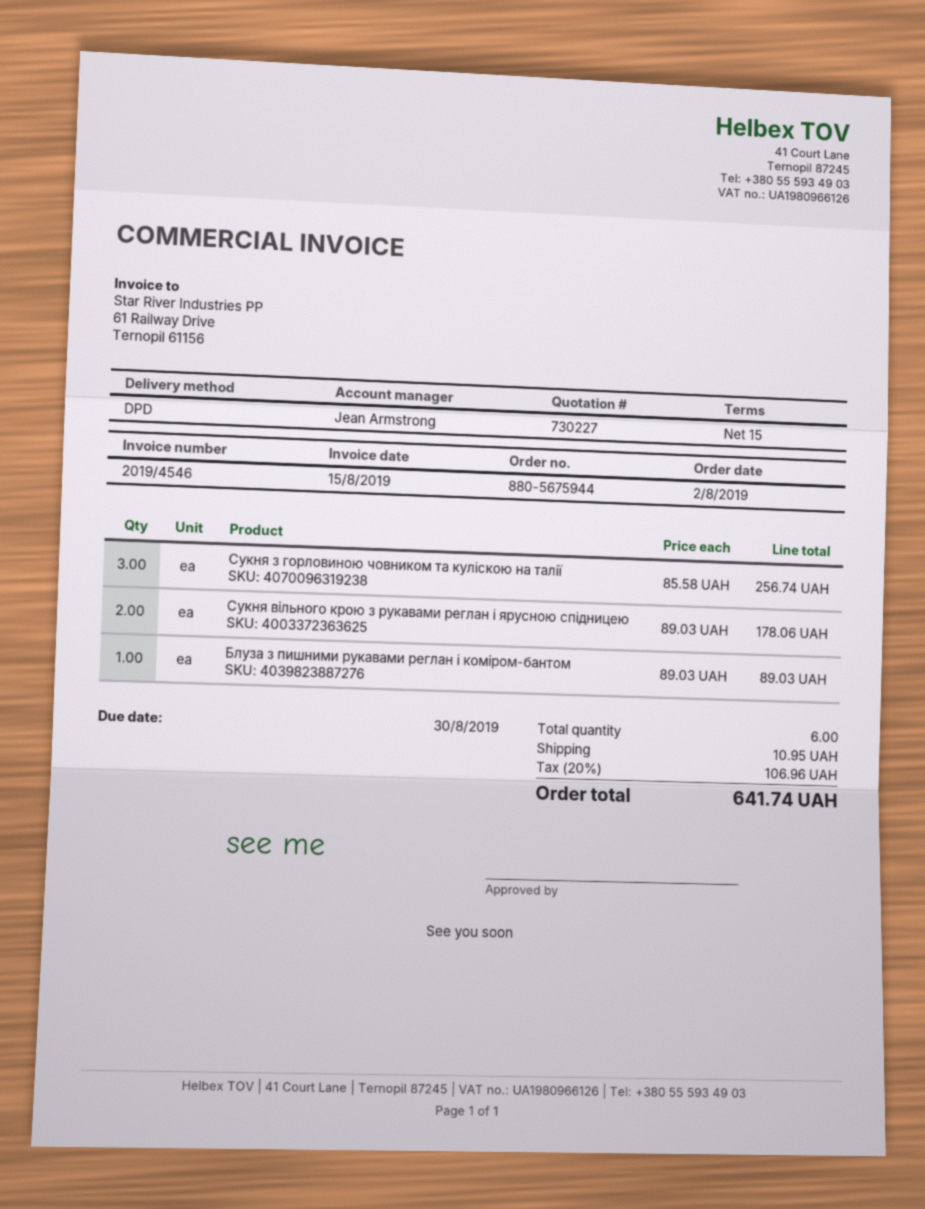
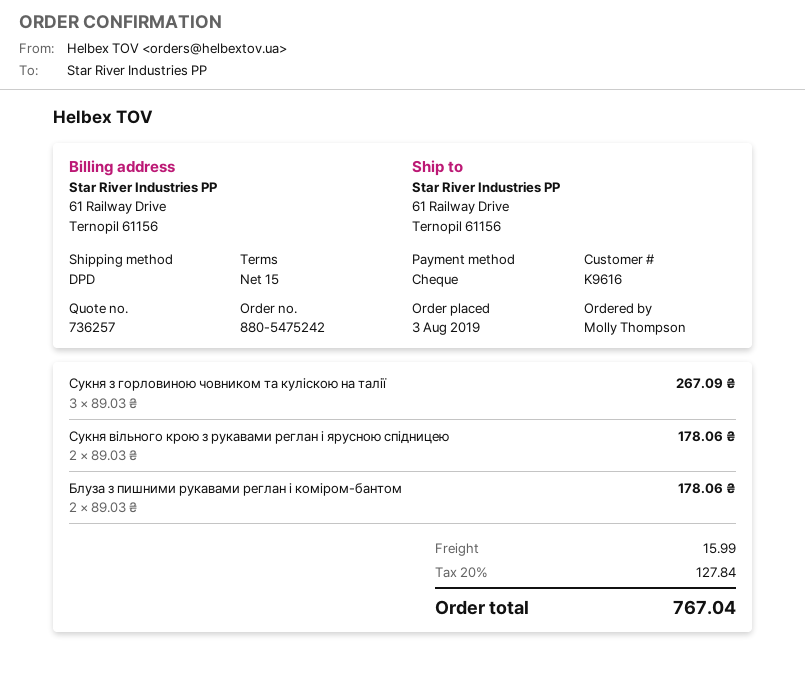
quote number: 730227 -> 736257
order number: 880-5675944 -> 880-5475242
order date: 2019-08-02 -> 2019-08-03
Сукня з горловиною човником та куліскою на талії: 3 x 85.58 = 256.74 -> 3 x 89.03 = 267.09
Блуза з пишними рукавами реглан і коміром-бантом: 1 x 89.03 = 89.03 -> 2 x 89.03 = 178.06
shipping: 10.95 -> 15.99
tax: 20% = 106.96 -> 20% = 127.84
total: 641.74 -> 767.04

